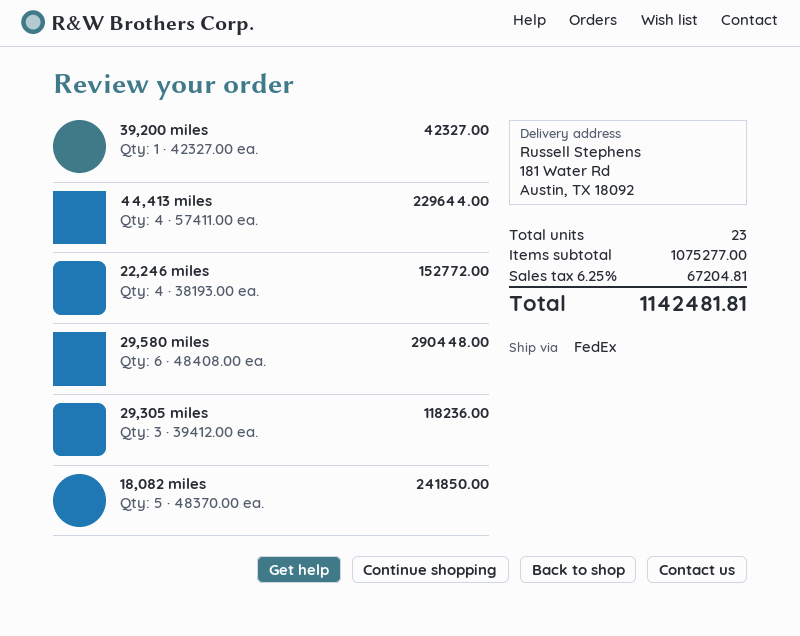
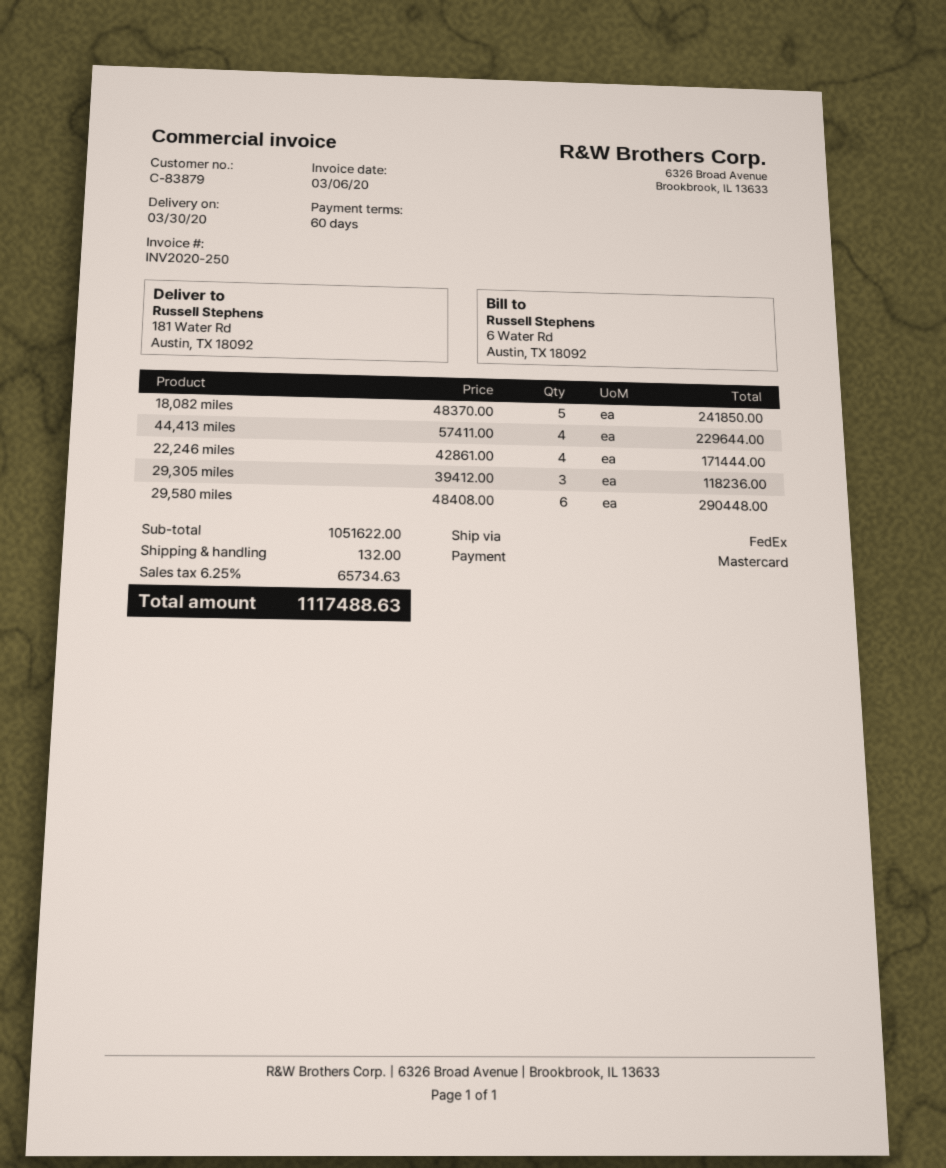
39,200 miles: 1 x 42327.00 = 42327.00 -> none
22,246 miles: 4 x 38193.00 = 152772.00 -> 4 x 42861.00 = 171444.00
subtotal: 1075277.00 -> 1051622.00
shipping: none -> 132.00
tax: 6.25% = 67204.81 -> 6.25% = 65734.63
total: 1142481.81 -> 1117488.63

